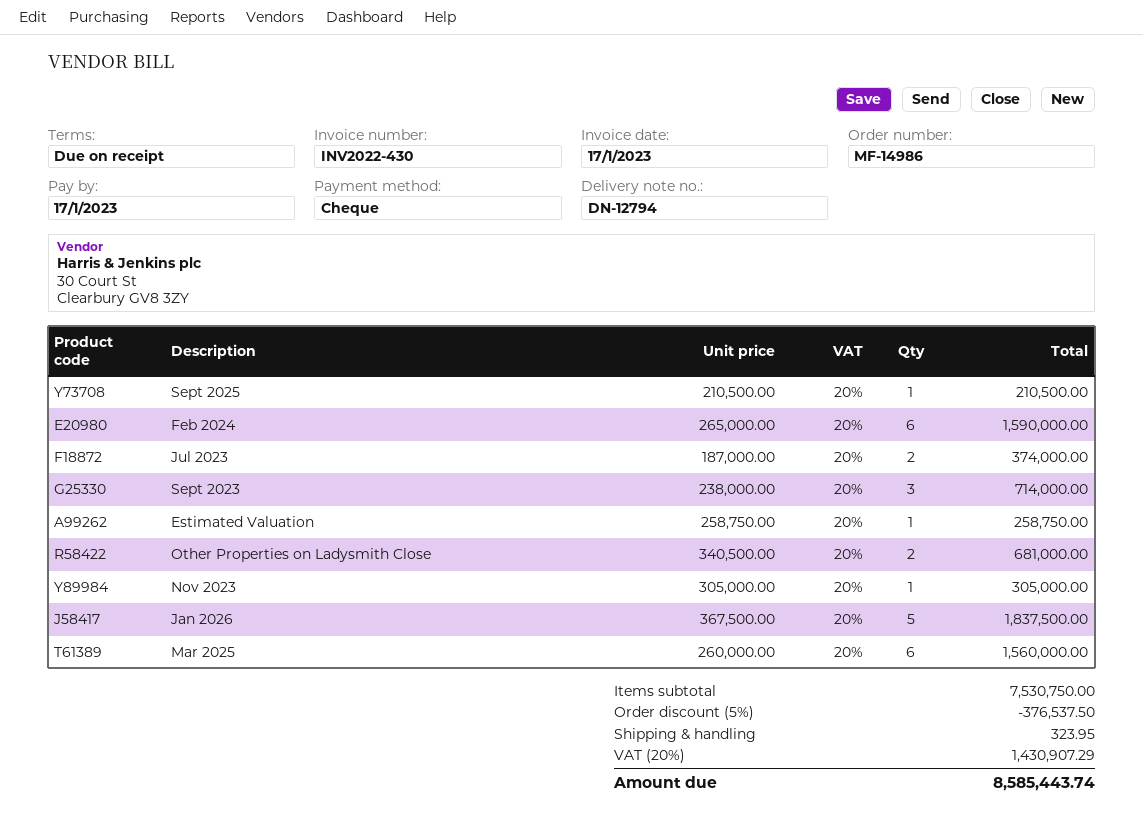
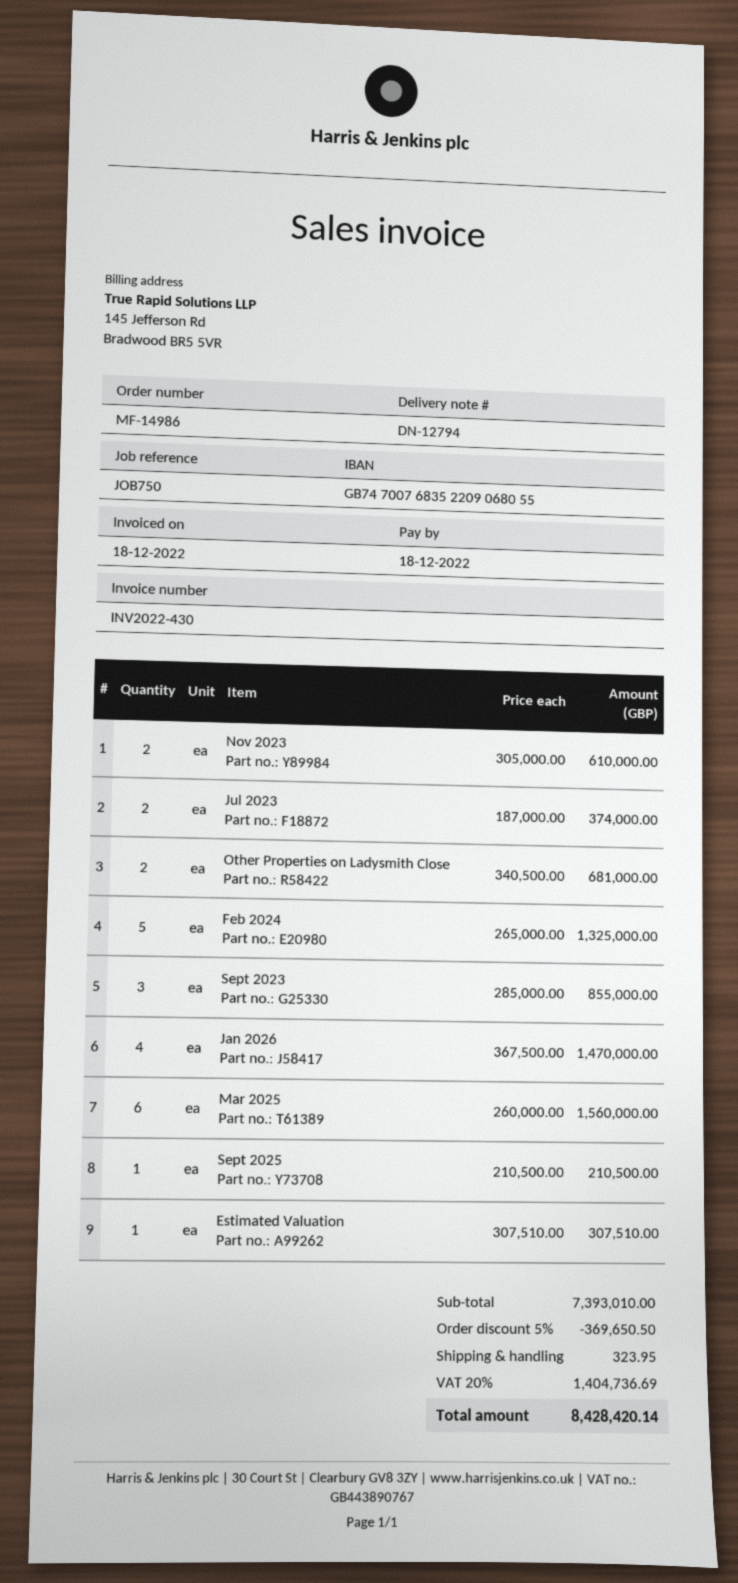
invoice date: 2023-01-17 -> 2022-12-18
due date: 2023-01-17 -> 2022-12-18
Feb 2024: 6 x 265000.00 = 1590000.00 -> 5 x 265000.00 = 1325000.00
Sept 2023: 3 x 238000.00 = 714000.00 -> 3 x 285000.00 = 855000.00
Estimated Valuation: 1 x 258750.00 = 258750.00 -> 1 x 307510.00 = 307510.00
Nov 2023: 1 x 305000.00 = 305000.00 -> 2 x 305000.00 = 610000.00
Jan 2026: 5 x 367500.00 = 1837500.00 -> 4 x 367500.00 = 1470000.00
subtotal: 7530750.00 -> 7393010.00
discount: 5% = 376537.50 -> 5% = 369650.50
tax: 20% = 1430907.29 -> 20% = 1404736.69
total: 8585443.74 -> 8428420.14

